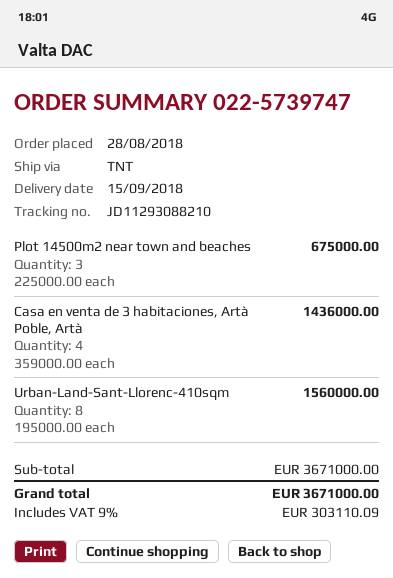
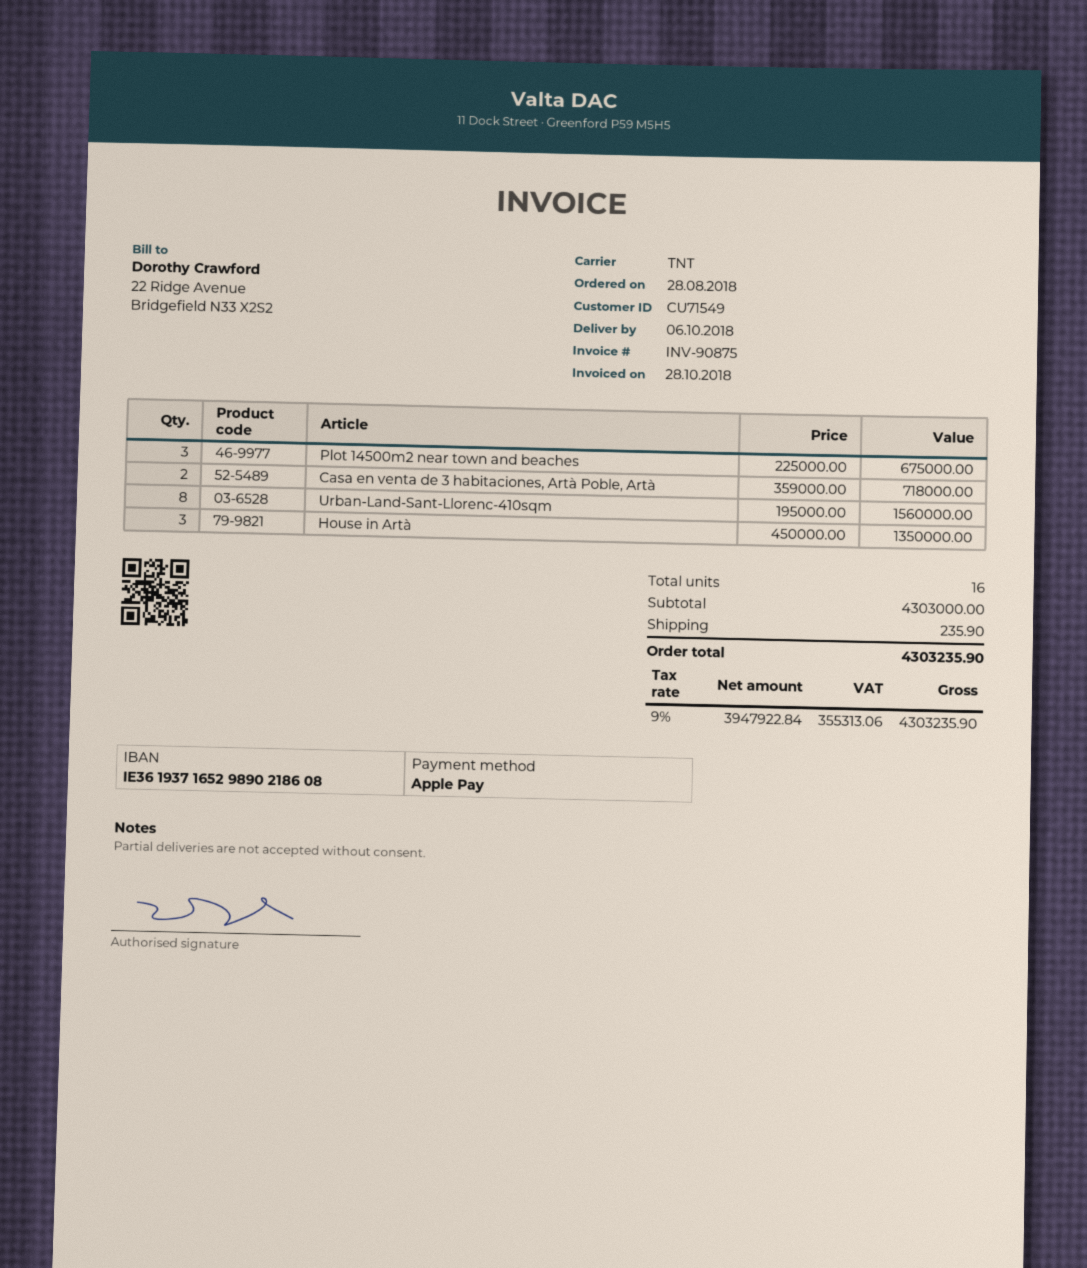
delivery date: 2018-09-15 -> 2018-10-06
Casa en venta de 3 habitaciones, Artà Poble, Artà: 4 x 359000.00 = 1436000.00 -> 2 x 359000.00 = 718000.00
House in Artà: none -> 3 x 450000.00 = 1350000.00
subtotal: 3671000.00 -> 4303000.00
shipping: none -> 235.90
tax: 9% = 303110.09 -> 9% = 355313.06
total: 3671000.00 -> 4303235.90

